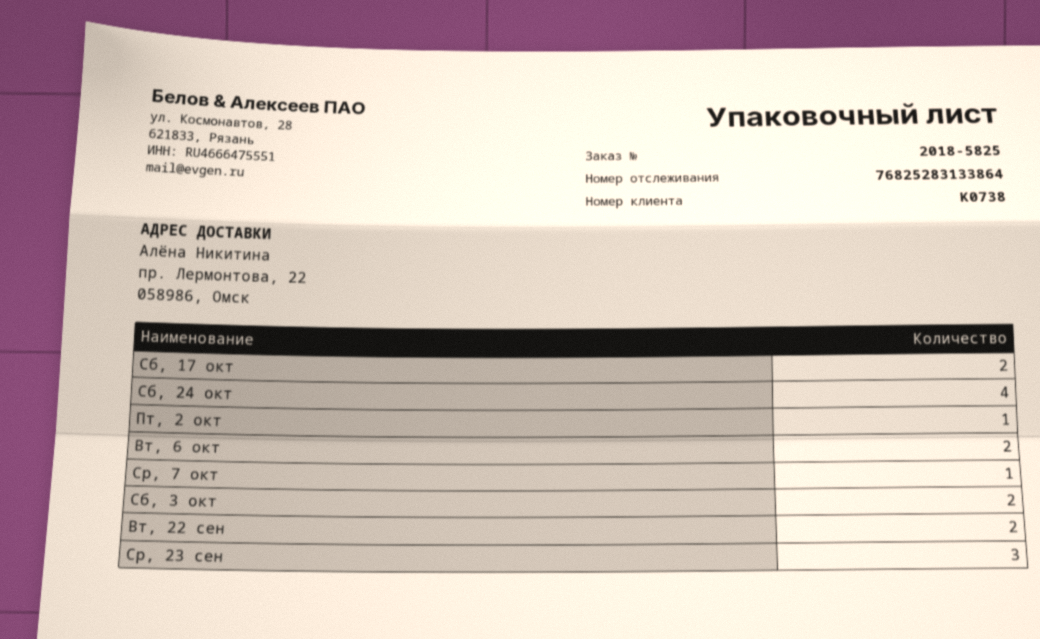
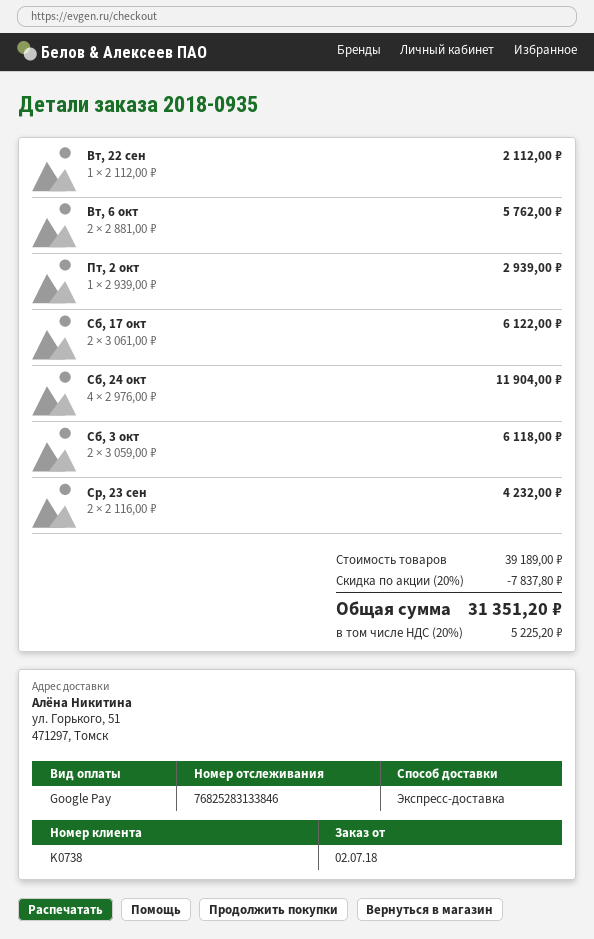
order number: 2018-5825 -> 2018-0935
tracking number: 76825283133864 -> 76825283133846
ship to: пр. Лермонтова, 22, 058986, Омск -> ул. Горького, 51, 471297, Томск
Ср, 7 окт: 1 -> none
Вт, 22 сен: 2 -> 1
Ср, 23 сен: 3 -> 2

